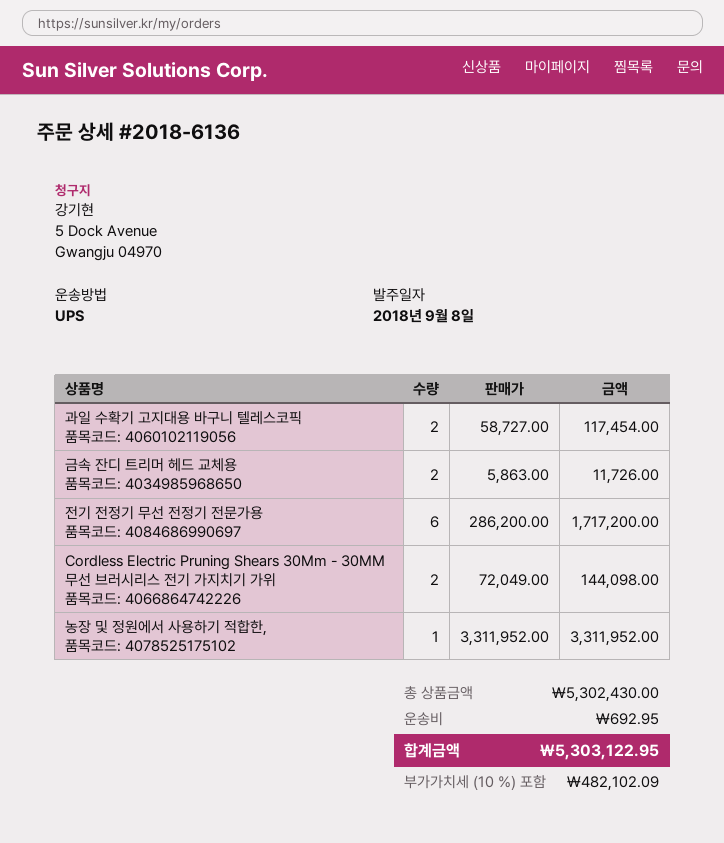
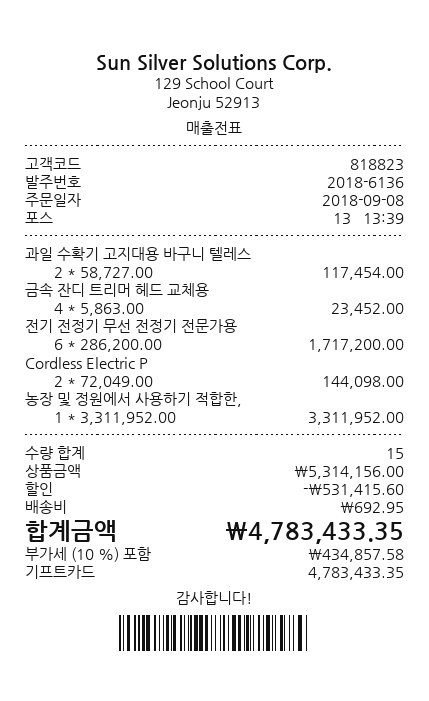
금속 잔디 트리머 헤드 교체용: 2 x 5863.00 = 11726.00 -> 4 x 5863.00 = 23452.00
subtotal: 5302430.00 -> 5314156.00
discount: none -> 531415.60
tax: 10% = 482102.09 -> 10% = 434857.58
total: 5303122.95 -> 4783433.35

